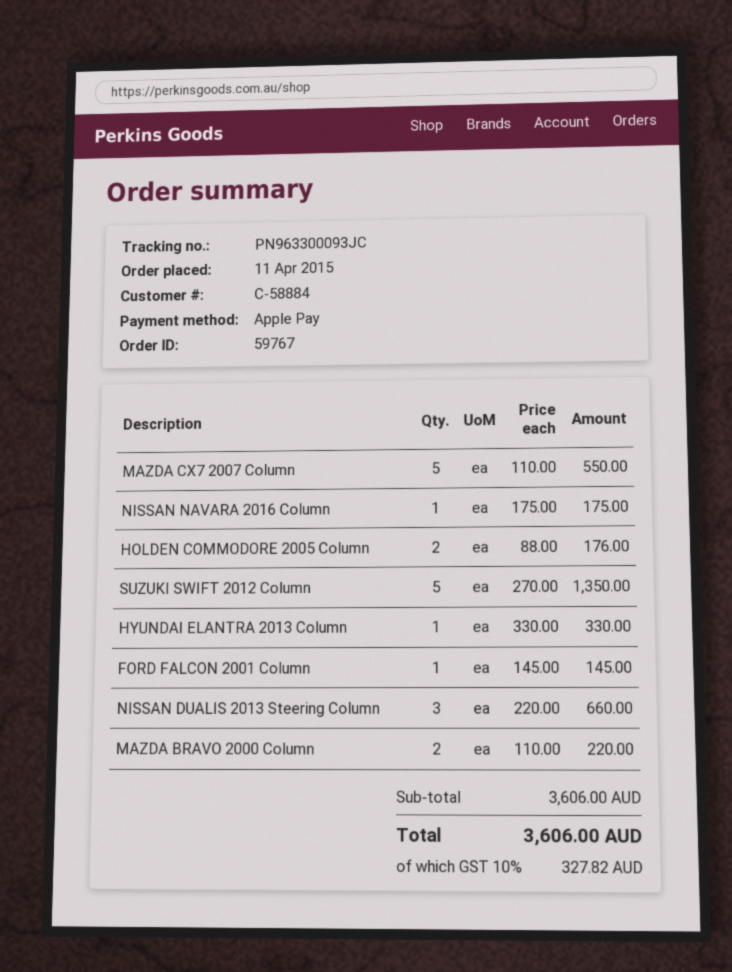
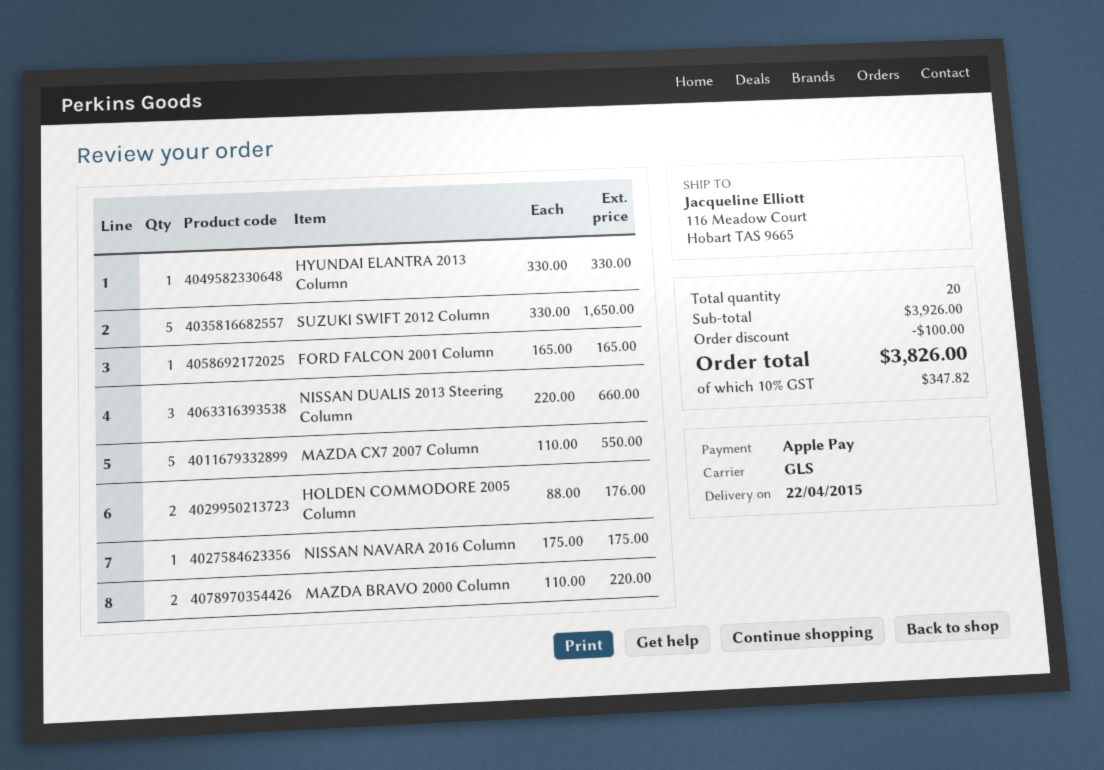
SUZUKI SWIFT 2012 Column: 5 x 270.00 = 1350.00 -> 5 x 330.00 = 1650.00
FORD FALCON 2001 Column: 1 x 145.00 = 145.00 -> 1 x 165.00 = 165.00
subtotal: 3606.00 -> 3926.00
discount: none -> 100.00
tax: 10% = 327.82 -> 10% = 347.82
total: 3606.00 -> 3826.00

